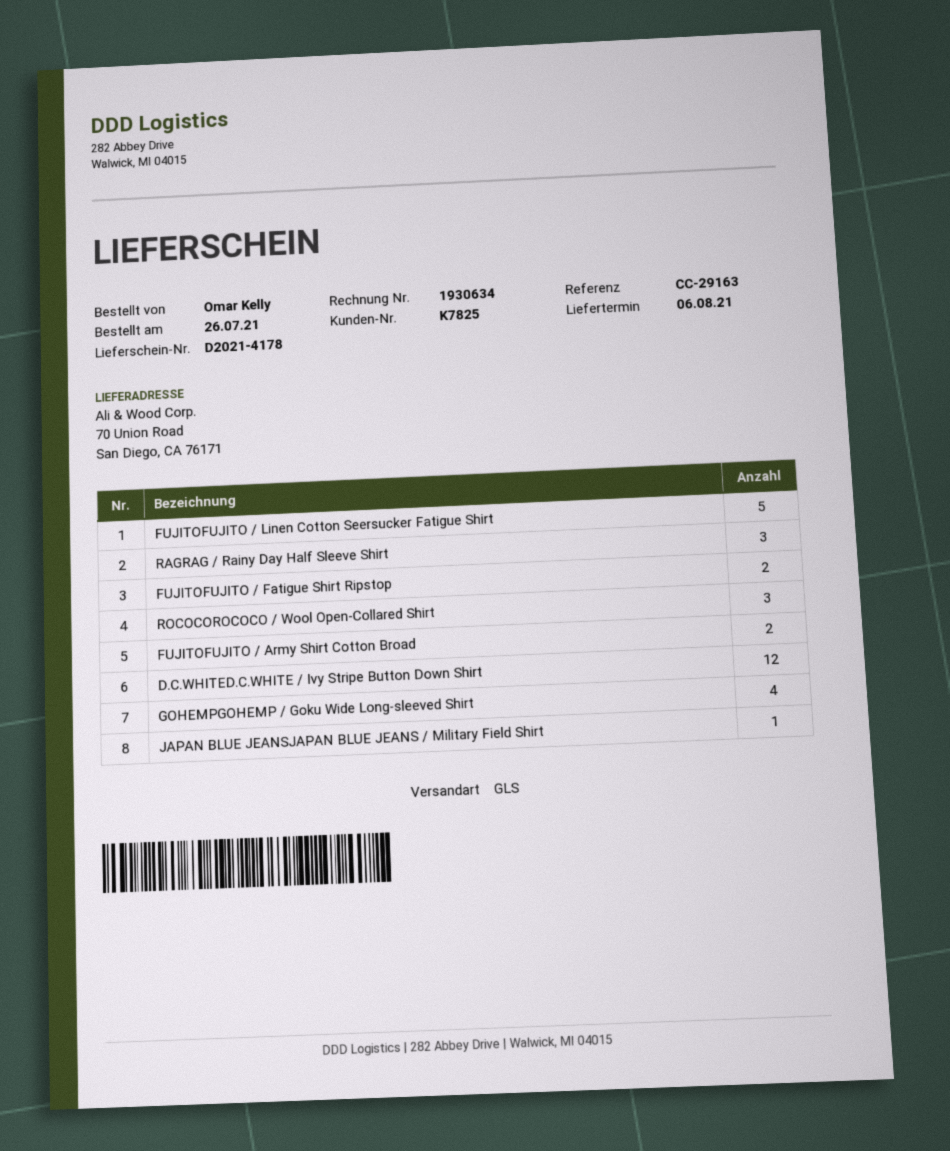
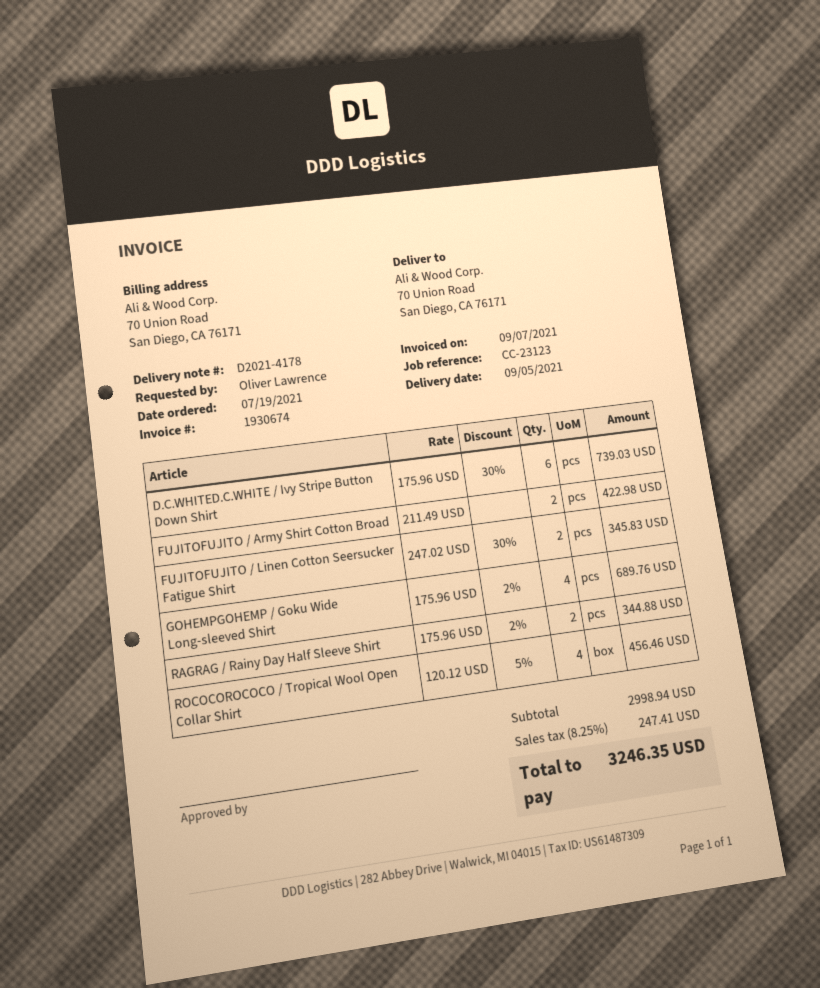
order date: 2021-07-26 -> 2021-07-19
delivery date: 2021-08-06 -> 2021-09-05
invoice number: 1930634 -> 1930674
reference: CC-29163 -> CC-23123
ordered by: Omar Kelly -> Oliver Lawrence
FUJITOFUJITO / Linen Cotton Seersucker Fatigue Shirt: 5 -> 2
RAGRAG / Rainy Day Half Sleeve Shirt: 3 -> 2
FUJITOFUJITO / Fatigue Shirt Ripstop: 2 -> none
ROCOCOROCOCO / Wool Open-Collared Shirt: 3 -> none
D.C.WHITED.C.WHITE / Ivy Stripe Button Down Shirt: 12 -> 6
JAPAN BLUE JEANSJAPAN BLUE JEANS / Military Field Shirt: 1 -> none
ROCOCOROCOCO / Tropical Wool Open Collar Shirt: none -> 4

